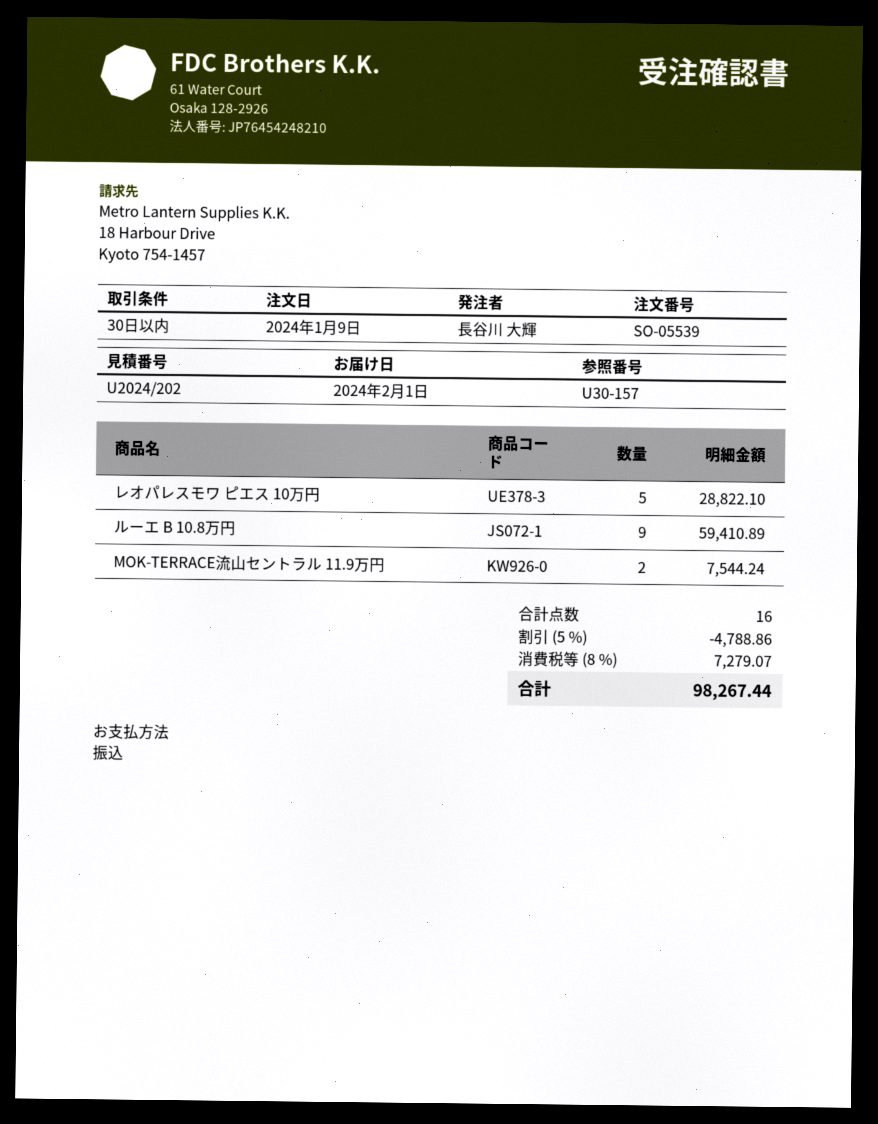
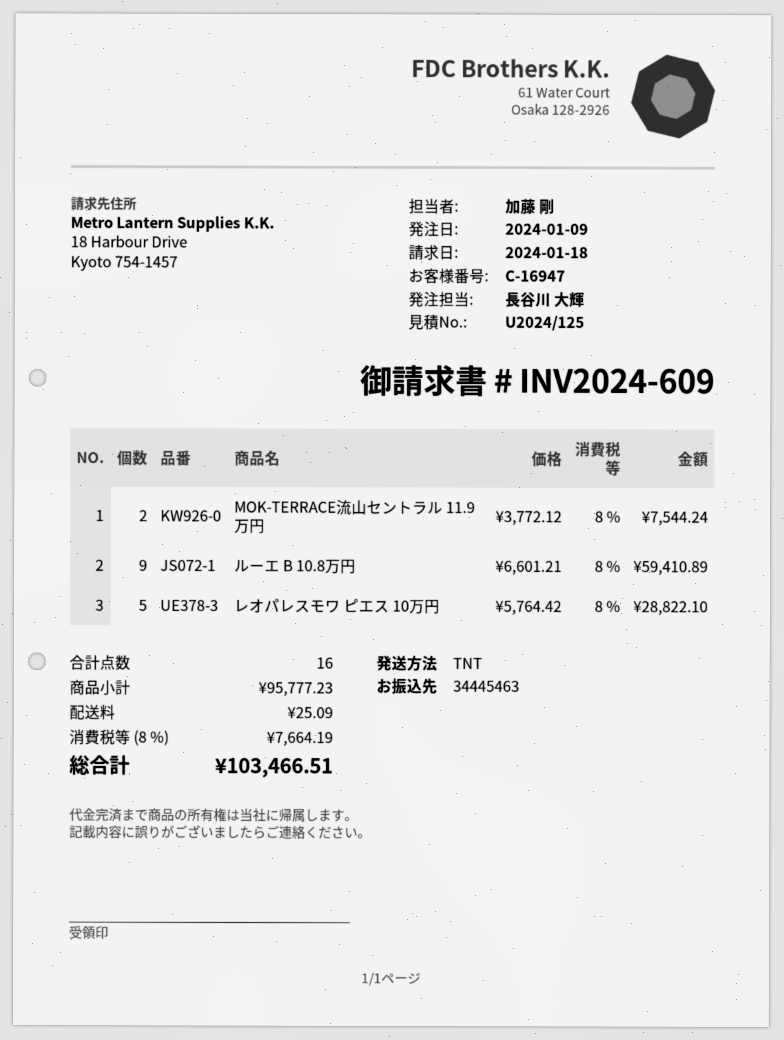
quote number: U2024/202 -> U2024/125
discount: 5% = 4788.86 -> none
shipping: none -> 25.09
tax: 8% = 7279.07 -> 8% = 7664.19
total: 98267.44 -> 103466.51

